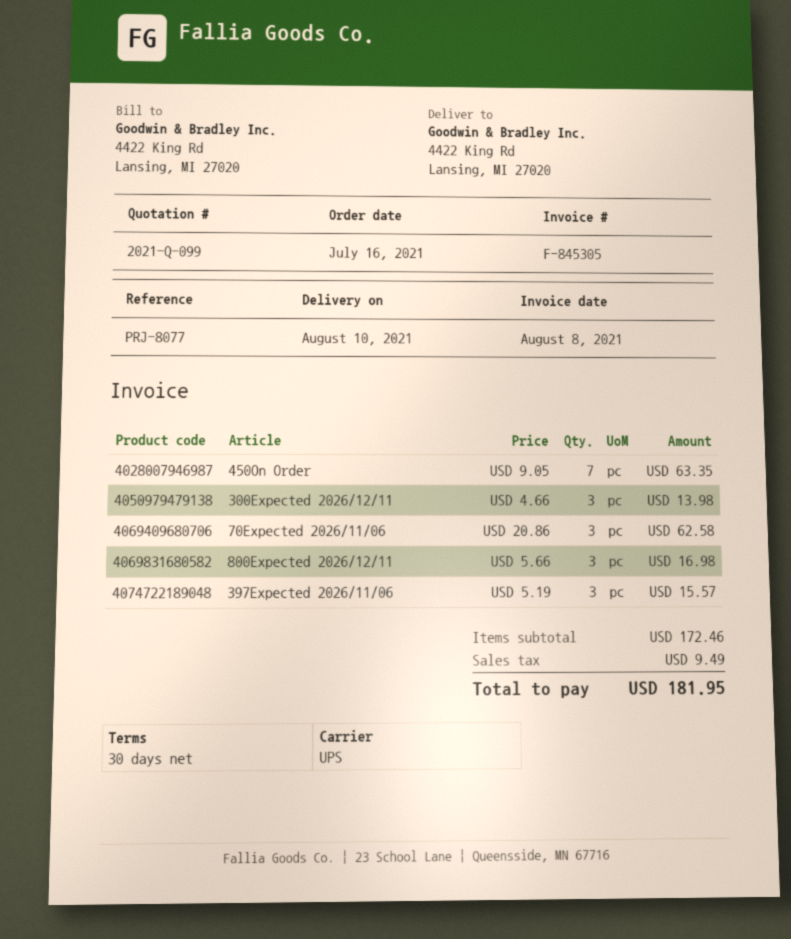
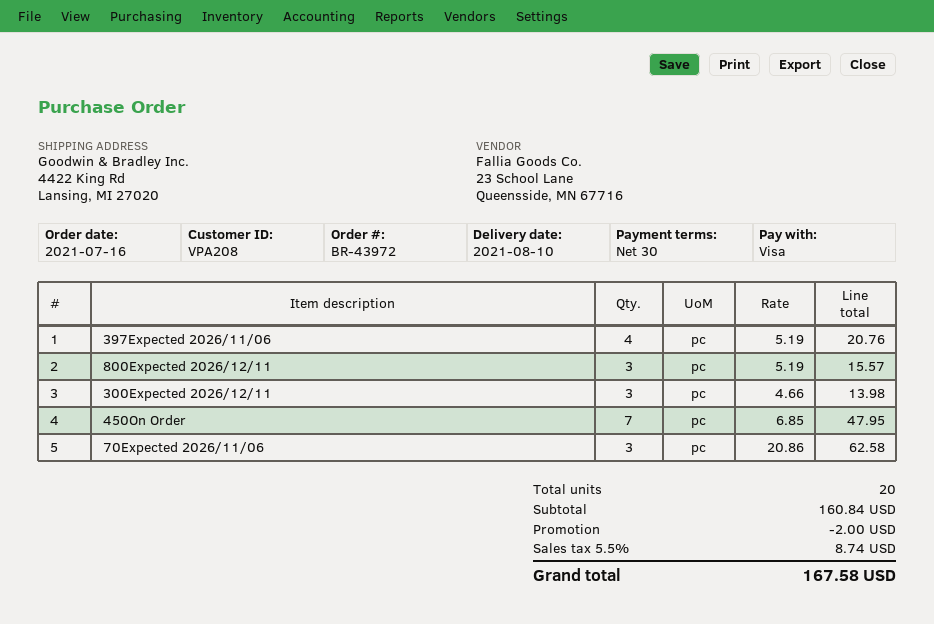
450On Order: 7 x 9.05 = 63.35 -> 7 x 6.85 = 47.95
800Expected 2026/12/11: 3 x 5.66 = 16.98 -> 3 x 5.19 = 15.57
397Expected 2026/11/06: 3 x 5.19 = 15.57 -> 4 x 5.19 = 20.76
subtotal: 172.46 -> 160.84
discount: none -> 2.00
tax: 9.49 -> 8.74
total: 181.95 -> 167.58

